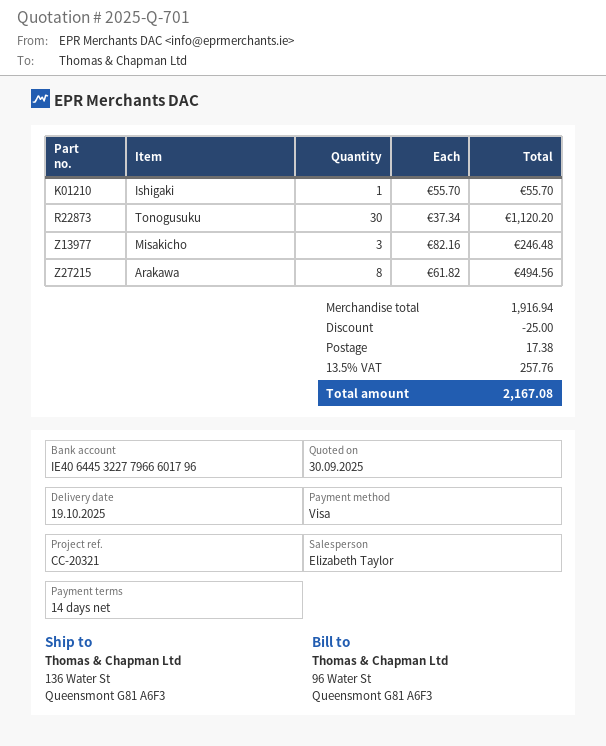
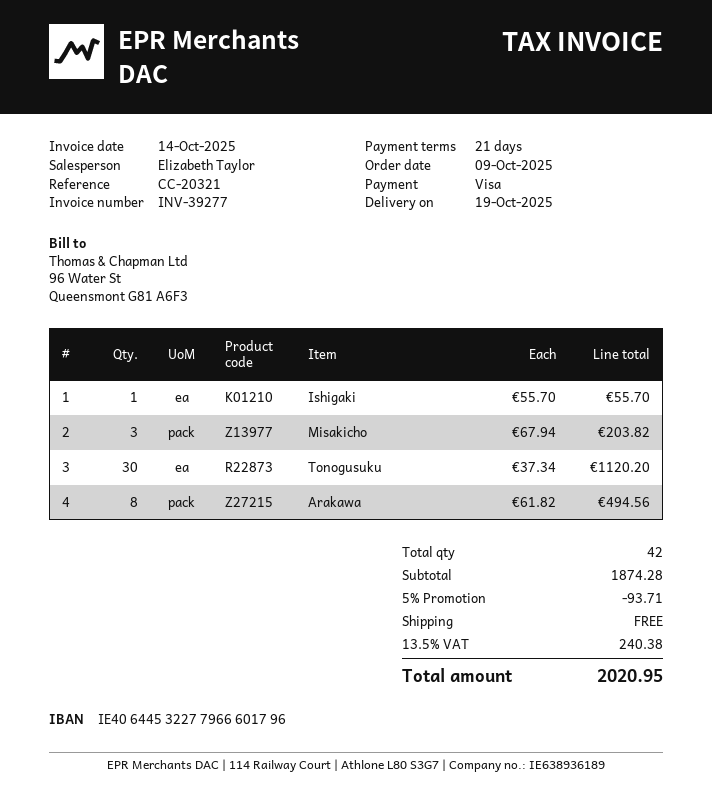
payment terms: 14 days -> 21 days
Misakicho: 3 x 82.16 = 246.48 -> 3 x 67.94 = 203.82
subtotal: 1916.94 -> 1874.28
discount: 25.00 -> 93.71
shipping: 17.38 -> 0.00
tax: 13.5% = 257.76 -> 13.5% = 240.38
total: 2167.08 -> 2020.95

